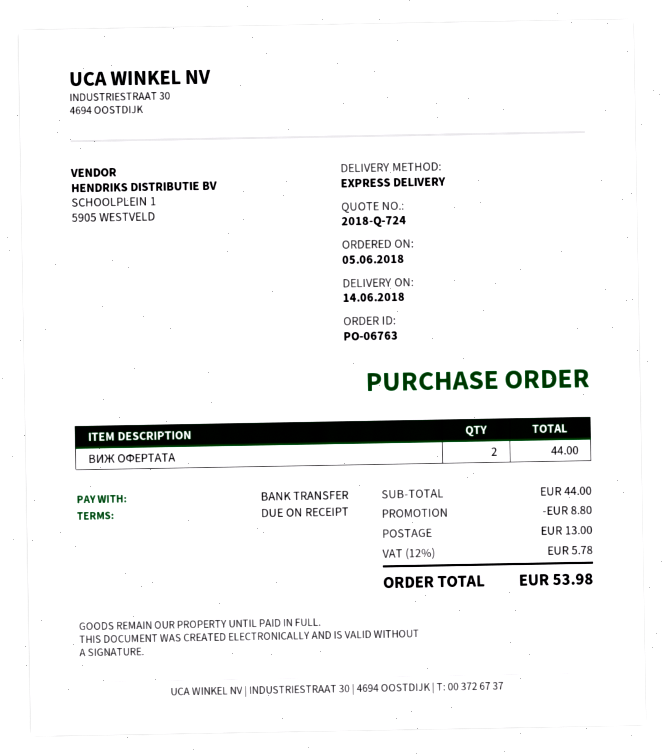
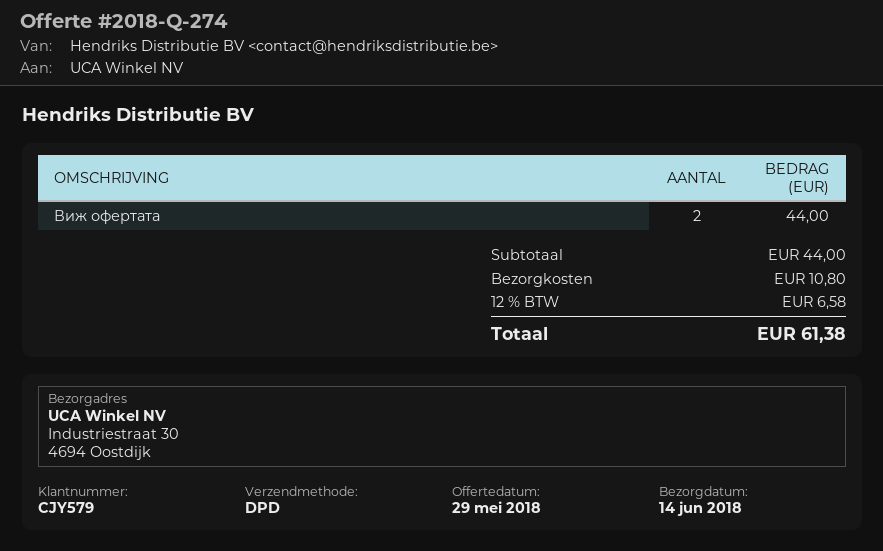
quote number: 2018-Q-724 -> 2018-Q-274
shipping method: express -> DPD
discount: 8.80 -> none
shipping: 13.00 -> 10.80
tax: 12% = 5.78 -> 12% = 6.58
total: 53.98 -> 61.38

